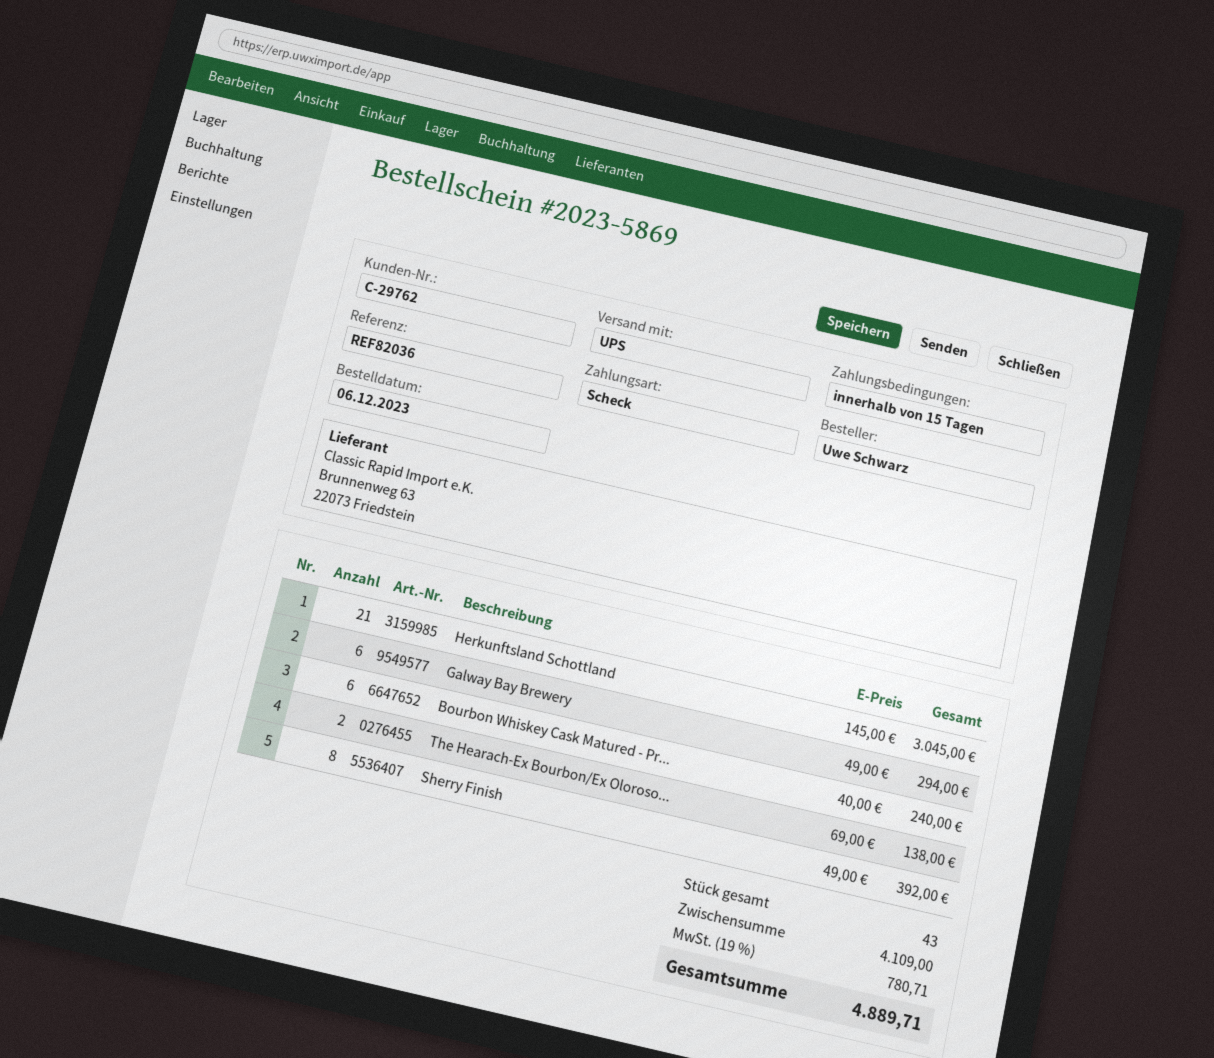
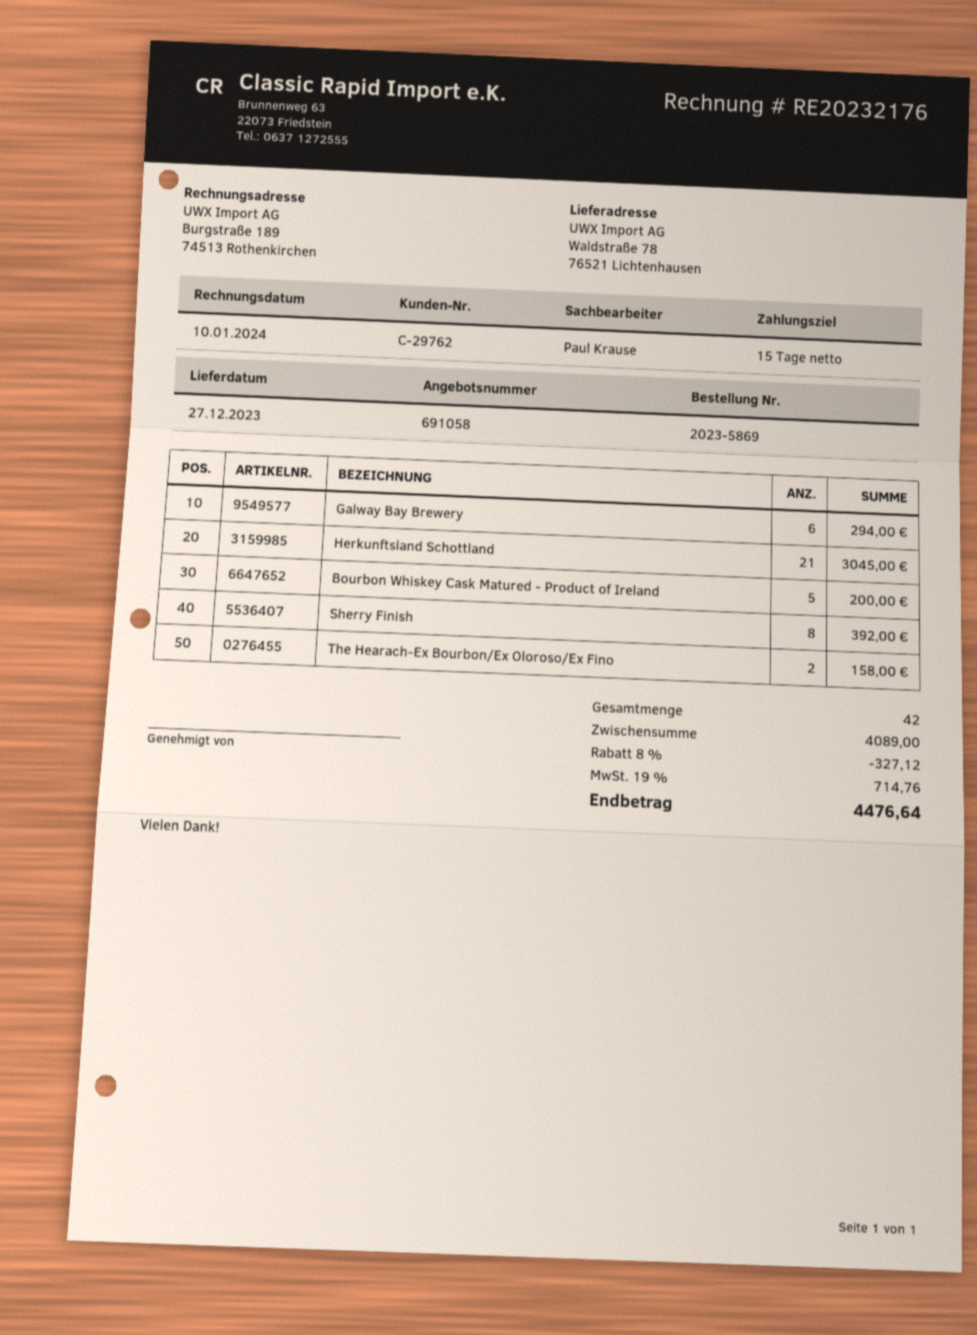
Bourbon Whiskey Cask Matured - Pr...: 6 for 240.00 -> 5 for 200.00
The Hearach-Ex Bourbon/Ex Oloroso...: 2 for 138.00 -> 2 for 158.00
total quantity: 43 -> 42
subtotal: 4109.00 -> 4089.00
discount: none -> 8% = 327.12
tax: 19% = 780.71 -> 19% = 714.76
total: 4889.71 -> 4476.64

